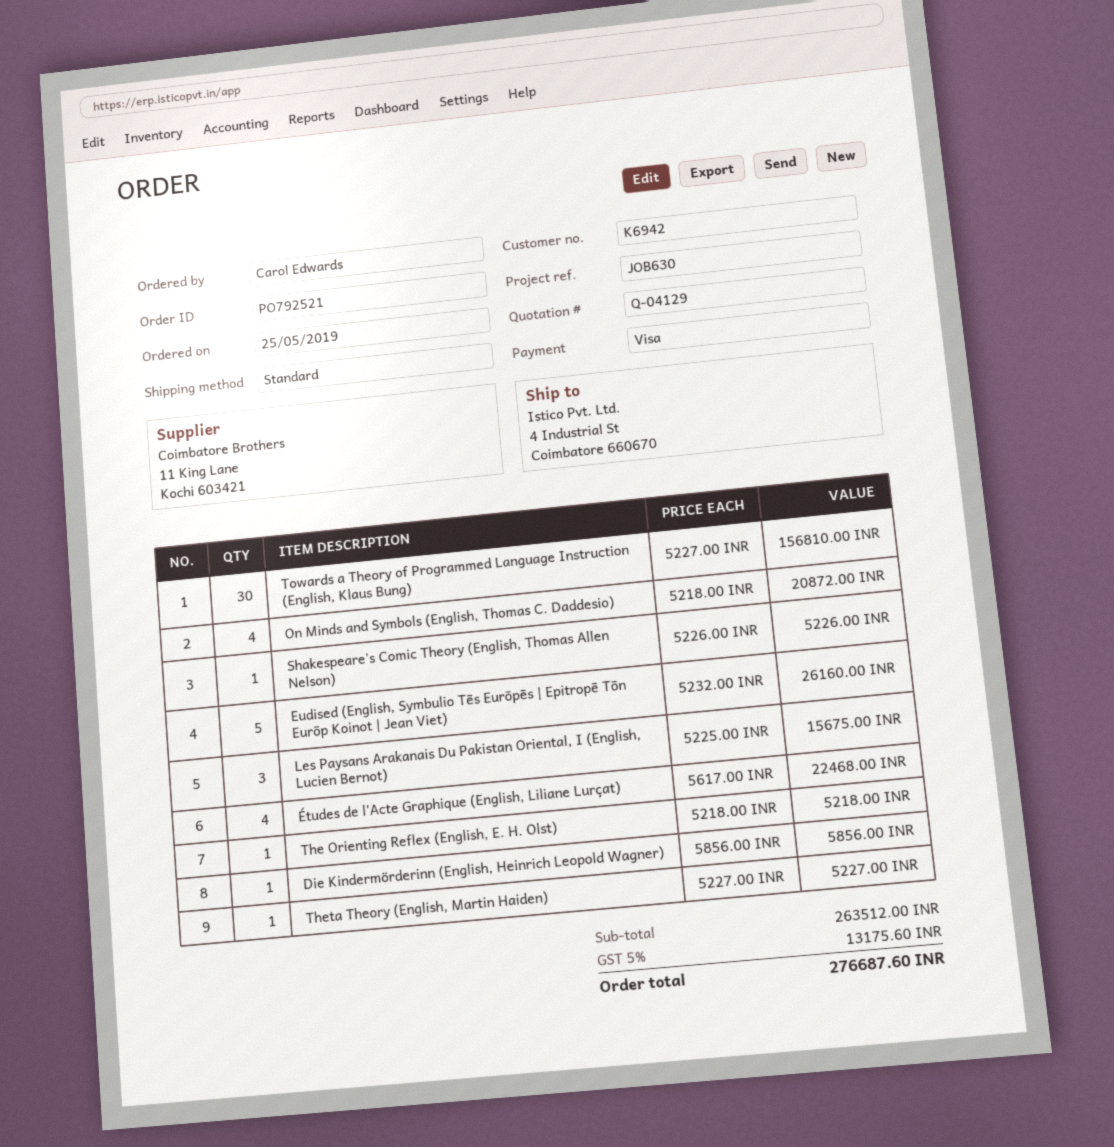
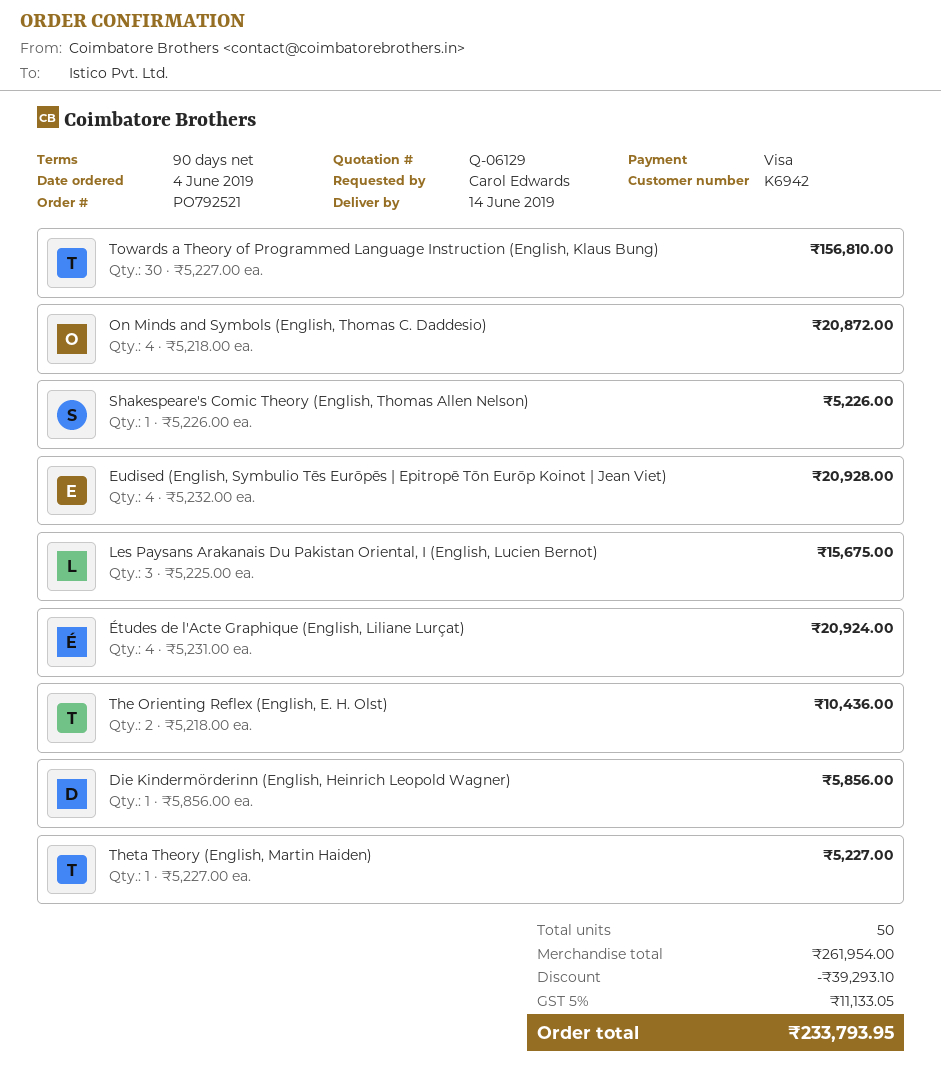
quote number: Q-04129 -> Q-06129
order date: 2019-05-25 -> 2019-06-04
Eudised (English, Symbulio Tēs Eurōpēs | Epitropē Tōn Eurōp Koinot | Jean Viet): 5 x 5232.00 = 26160.00 -> 4 x 5232.00 = 20928.00
Études de l'Acte Graphique (English, Liliane Lurçat): 4 x 5617.00 = 22468.00 -> 4 x 5231.00 = 20924.00
The Orienting Reflex (English, E. H. Olst): 1 x 5218.00 = 5218.00 -> 2 x 5218.00 = 10436.00
subtotal: 263512.00 -> 261954.00
discount: none -> 39293.10
tax: 5% = 13175.60 -> 5% = 11133.05
total: 276687.60 -> 233793.95

